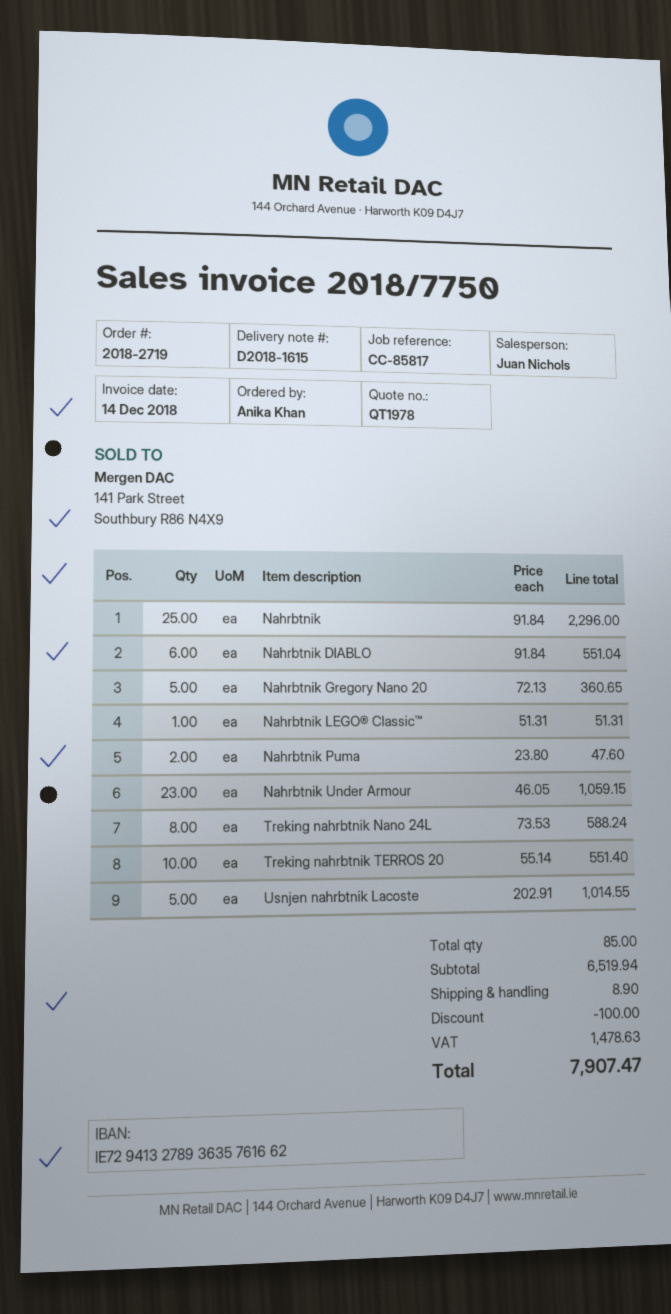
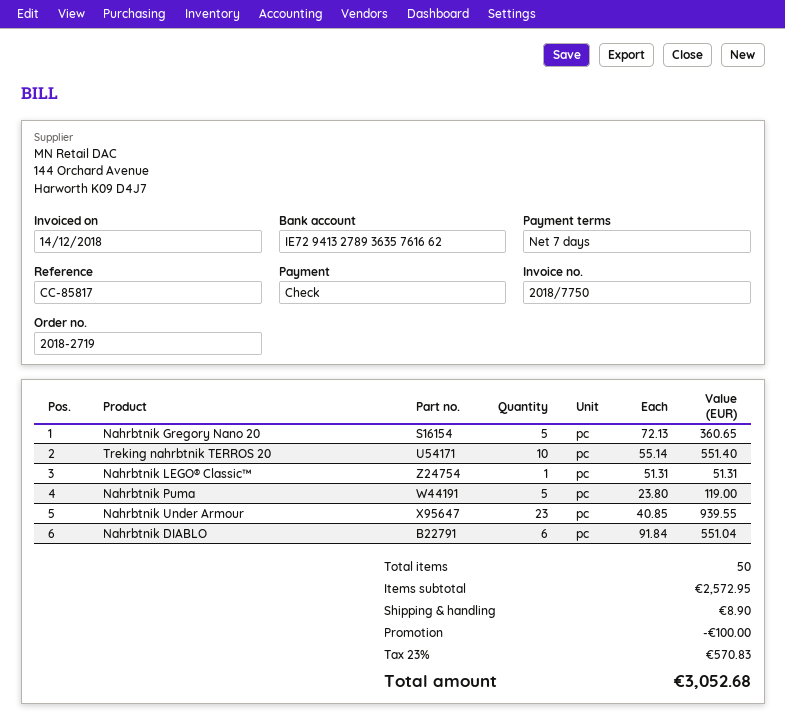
Nahrbtnik: 25 x 91.84 = 2296.00 -> none
Nahrbtnik Puma: 2 x 23.80 = 47.60 -> 5 x 23.80 = 119.00
Nahrbtnik Under Armour: 23 x 46.05 = 1059.15 -> 23 x 40.85 = 939.55
Treking nahrbtnik Nano 24L: 8 x 73.53 = 588.24 -> none
Usnjen nahrbtnik Lacoste: 5 x 202.91 = 1014.55 -> none
total quantity: 85 -> 50
subtotal: 6519.94 -> 2572.95
tax: 1478.63 -> 570.83
total: 7907.47 -> 3052.68

